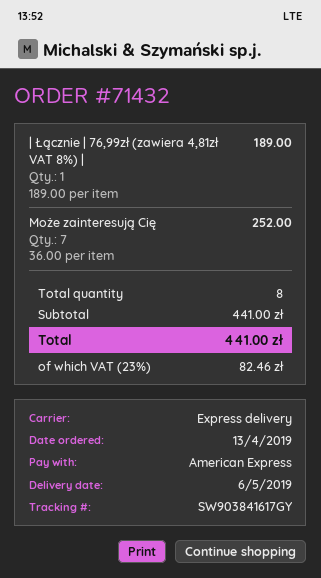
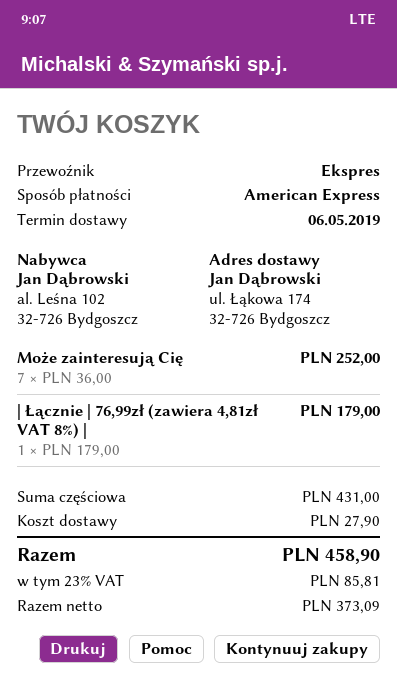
| Łącznie | 76,99zł (zawiera 4,81zł VAT 8%) |: 1 x 189.00 = 189.00 -> 1 x 179.00 = 179.00
subtotal: 441.00 -> 431.00
shipping: none -> 27.90
tax: 23% = 82.46 -> 23% = 85.81
total: 441.00 -> 458.90

